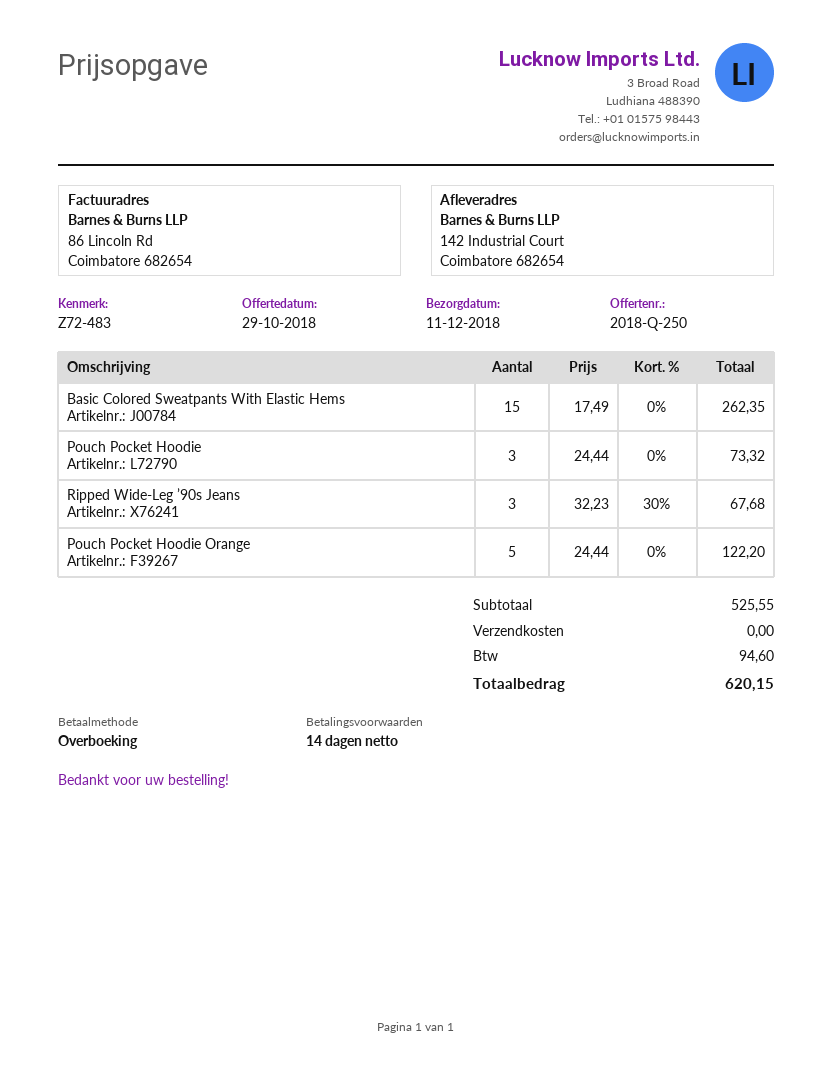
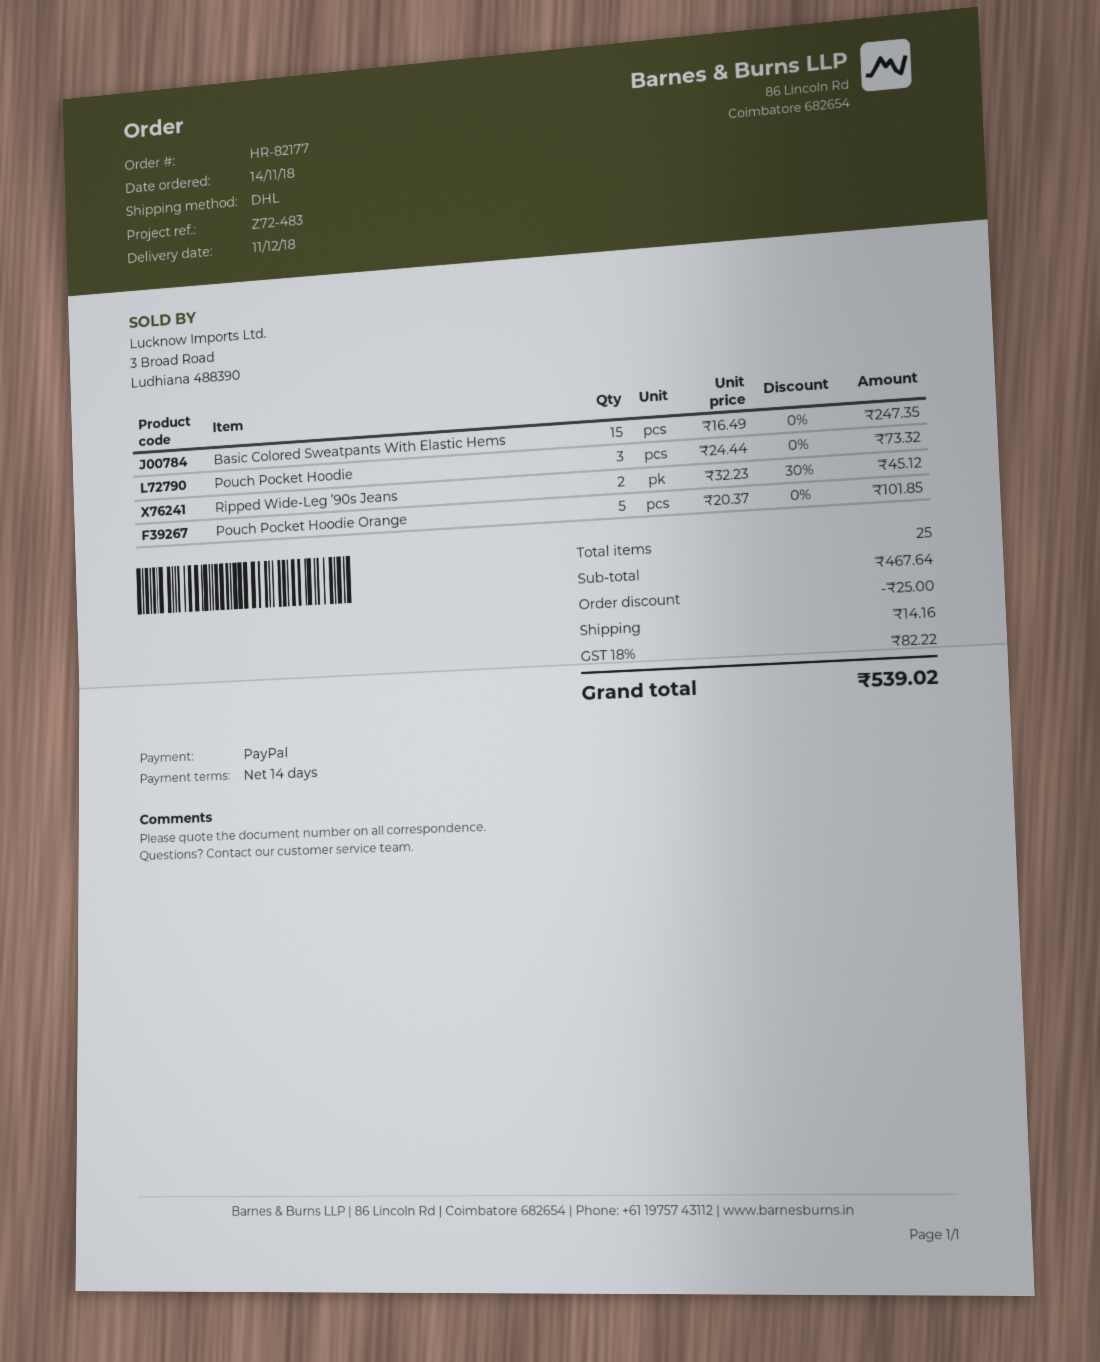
payment method: bank transfer -> PayPal
Basic Colored Sweatpants With Elastic Hems: 15 x 17.49 = 262.35 -> 15 x 16.49 = 247.35
Ripped Wide-Leg ’90s Jeans: 3 x 32.23 - 30% = 67.68 -> 2 x 32.23 - 30% = 45.12
Pouch Pocket Hoodie Orange: 5 x 24.44 = 122.20 -> 5 x 20.37 = 101.85
subtotal: 525.55 -> 467.64
discount: none -> 25.00
shipping: 0.00 -> 14.16
tax: 94.60 -> 82.22
total: 620.15 -> 539.02

